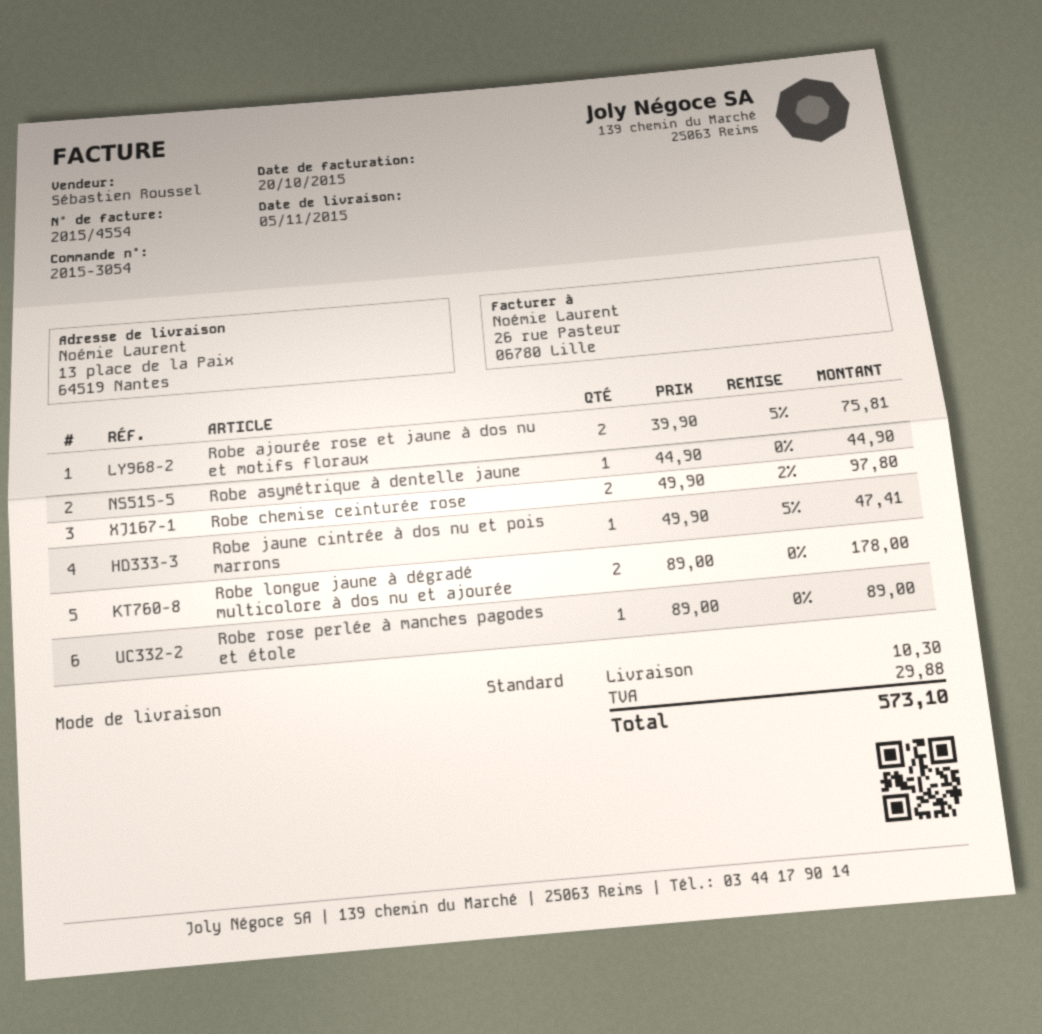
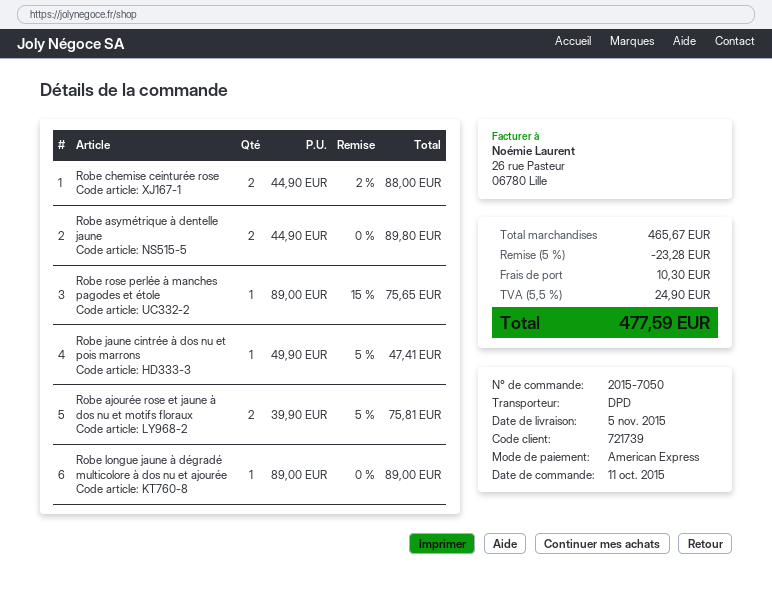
order number: 2015-3054 -> 2015-7050
shipping method: standard -> DPD
Robe asymétrique à dentelle jaune: 1 x 44.90 = 44.90 -> 2 x 44.90 = 89.80
Robe chemise ceinturée rose: 2 x 49.90 - 2% = 97.80 -> 2 x 44.90 - 2% = 88.00
Robe longue jaune à dégradé multicolore à dos nu et ajourée: 2 x 89.00 = 178.00 -> 1 x 89.00 = 89.00
Robe rose perlée à manches pagodes et étole: 1 x 89.00 = 89.00 -> 1 x 89.00 - 15% = 75.65
discount: none -> 5% = 23.28
tax: 29.88 -> 24.90
total: 573.10 -> 477.59

